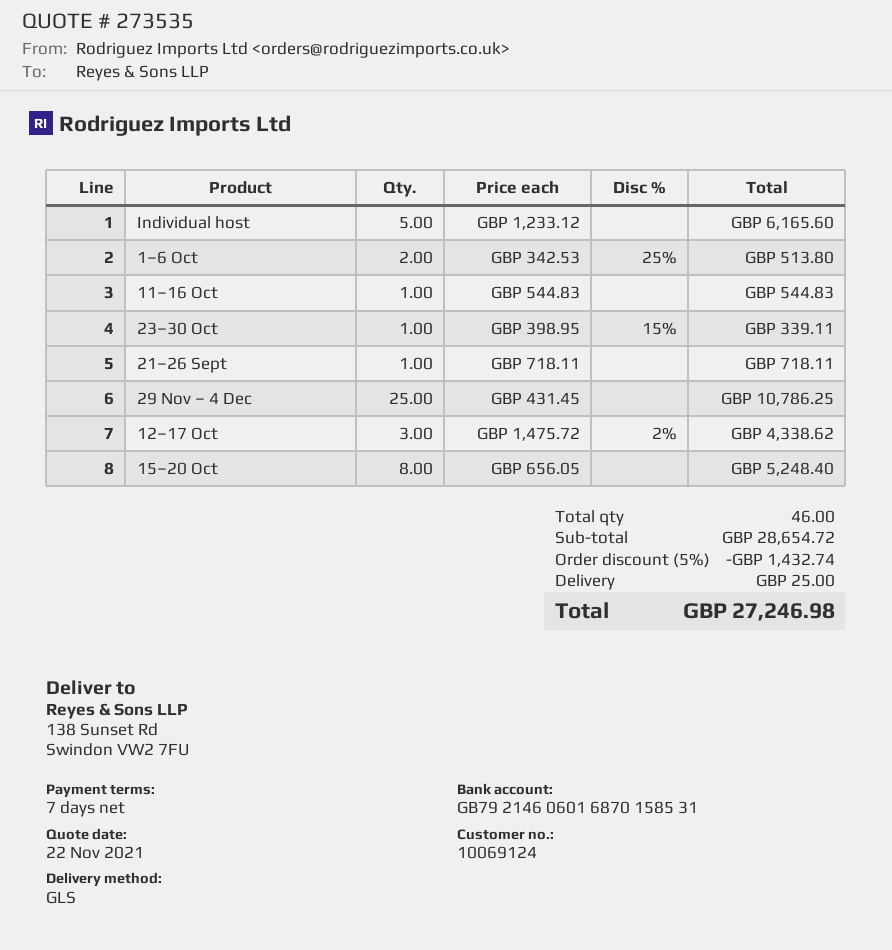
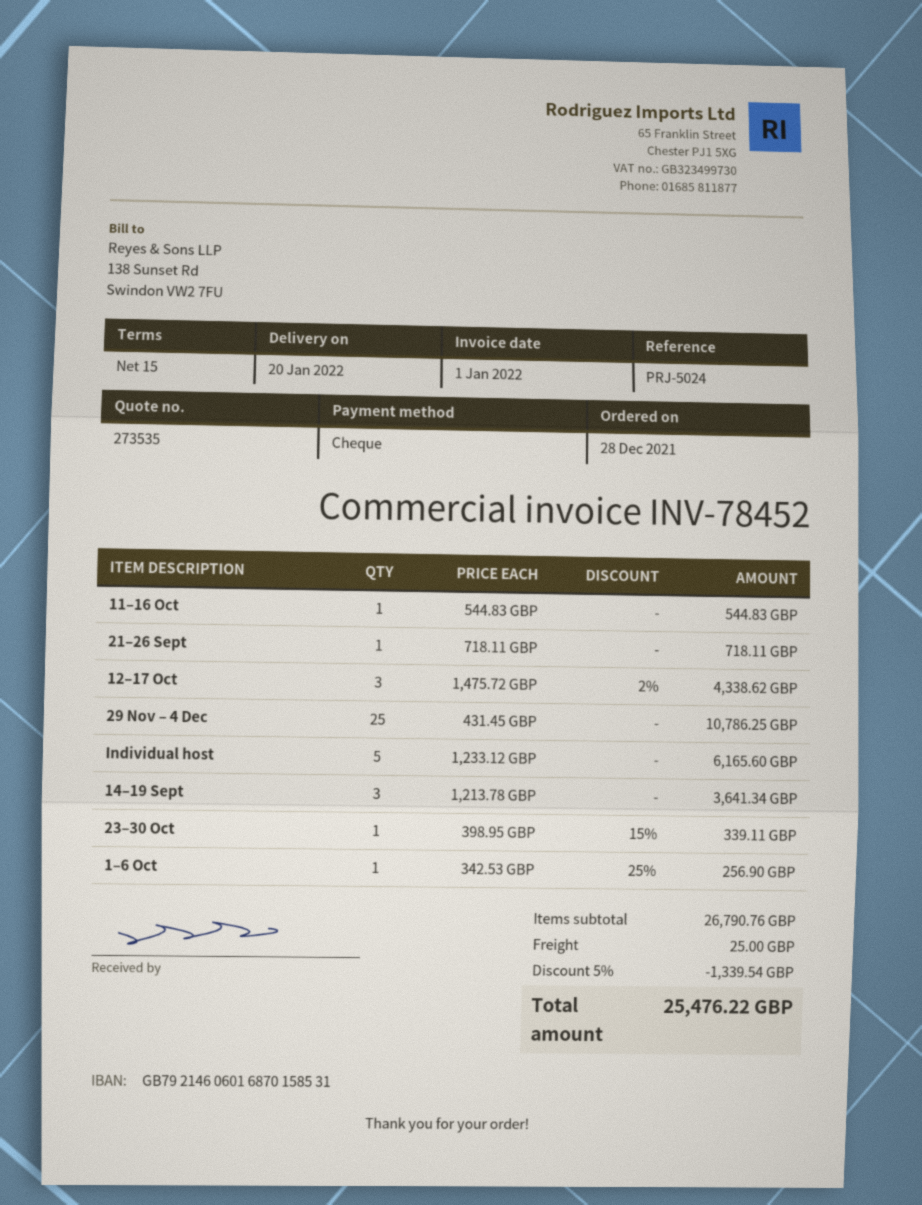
payment terms: 7 days -> 15 days
1–6 Oct: 2 x 342.53 - 25% = 513.80 -> 1 x 342.53 - 25% = 256.90
15–20 Oct: 8 x 656.05 = 5248.40 -> none
14–19 Sept: none -> 3 x 1213.78 = 3641.34
subtotal: 28654.72 -> 26790.76
discount: 5% = 1432.74 -> 5% = 1339.54
total: 27246.98 -> 25476.22

